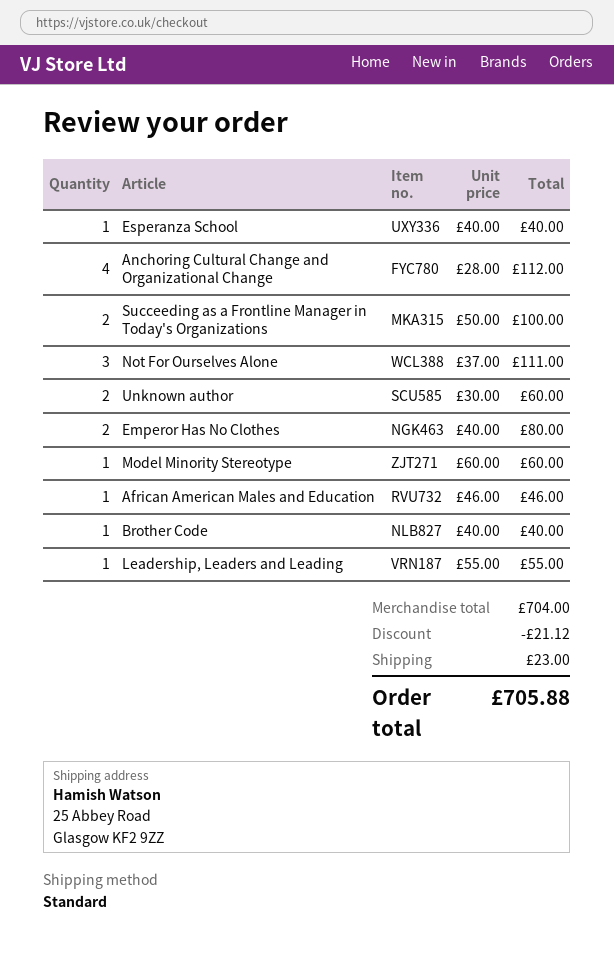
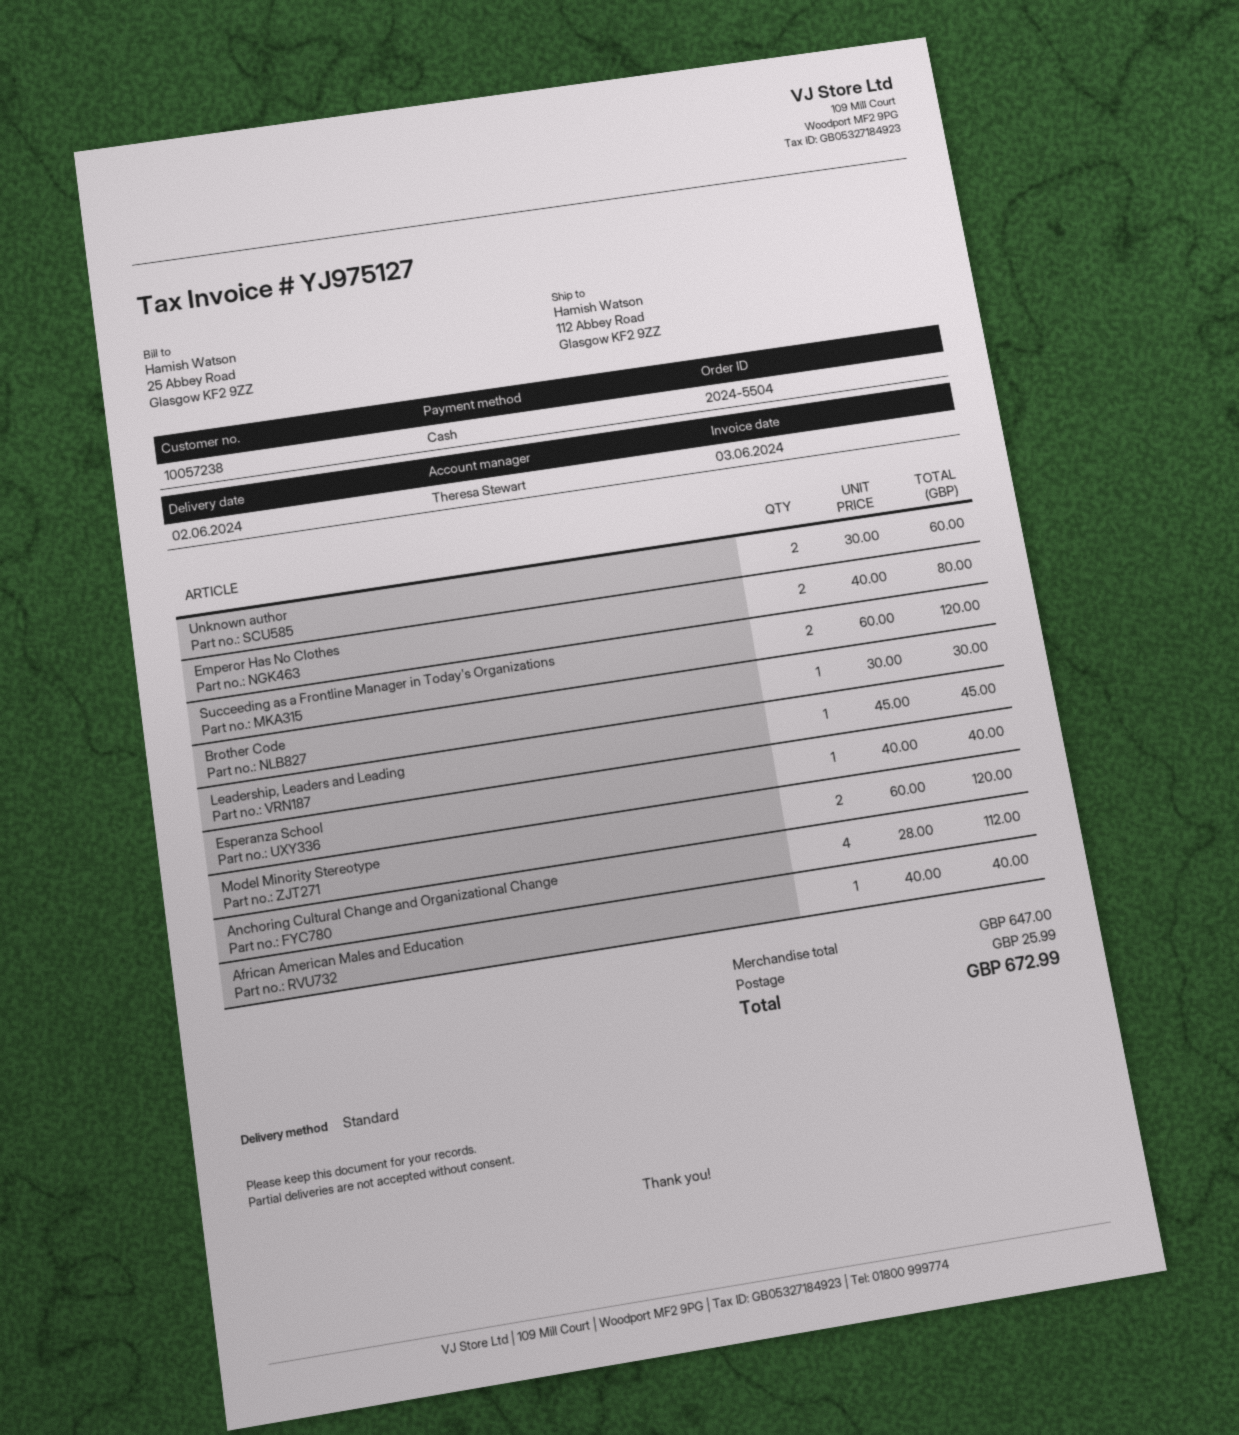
ship to: 25 Abbey Road, Glasgow KF2 9ZZ -> 112 Abbey Road, Glasgow KF2 9ZZ
Succeeding as a Frontline Manager in Today's Organizations: 2 x 50.00 = 100.00 -> 2 x 60.00 = 120.00
Not For Ourselves Alone: 3 x 37.00 = 111.00 -> none
Model Minority Stereotype: 1 x 60.00 = 60.00 -> 2 x 60.00 = 120.00
African American Males and Education: 1 x 46.00 = 46.00 -> 1 x 40.00 = 40.00
Brother Code: 1 x 40.00 = 40.00 -> 1 x 30.00 = 30.00
Leadership, Leaders and Leading: 1 x 55.00 = 55.00 -> 1 x 45.00 = 45.00
subtotal: 704.00 -> 647.00
discount: 21.12 -> none
shipping: 23.00 -> 25.99
total: 705.88 -> 672.99

